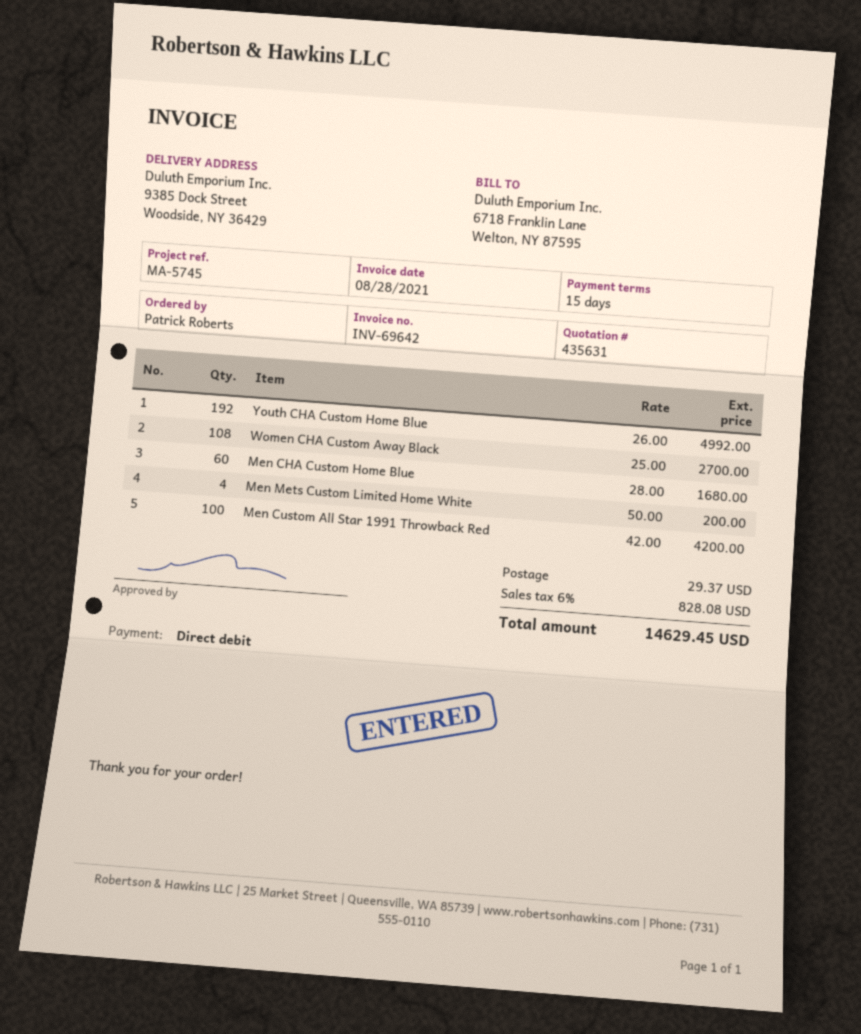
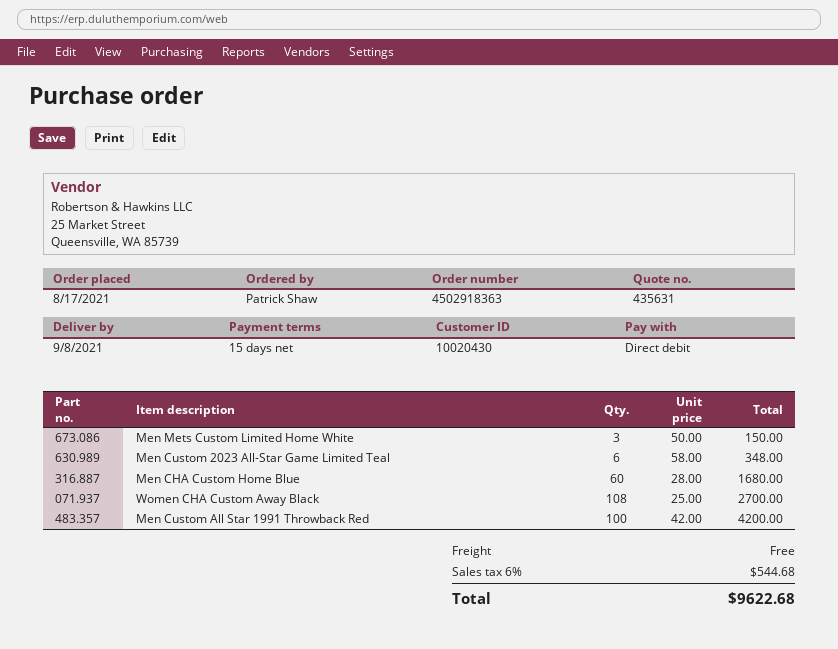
ordered by: Patrick Roberts -> Patrick Shaw
Youth CHA Custom Home Blue: 192 x 26.00 = 4992.00 -> none
Men Mets Custom Limited Home White: 4 x 50.00 = 200.00 -> 3 x 50.00 = 150.00
Men Custom 2023 All-Star Game Limited Teal: none -> 6 x 58.00 = 348.00
shipping: 29.37 -> 0.00
tax: 6% = 828.08 -> 6% = 544.68
total: 14629.45 -> 9622.68

